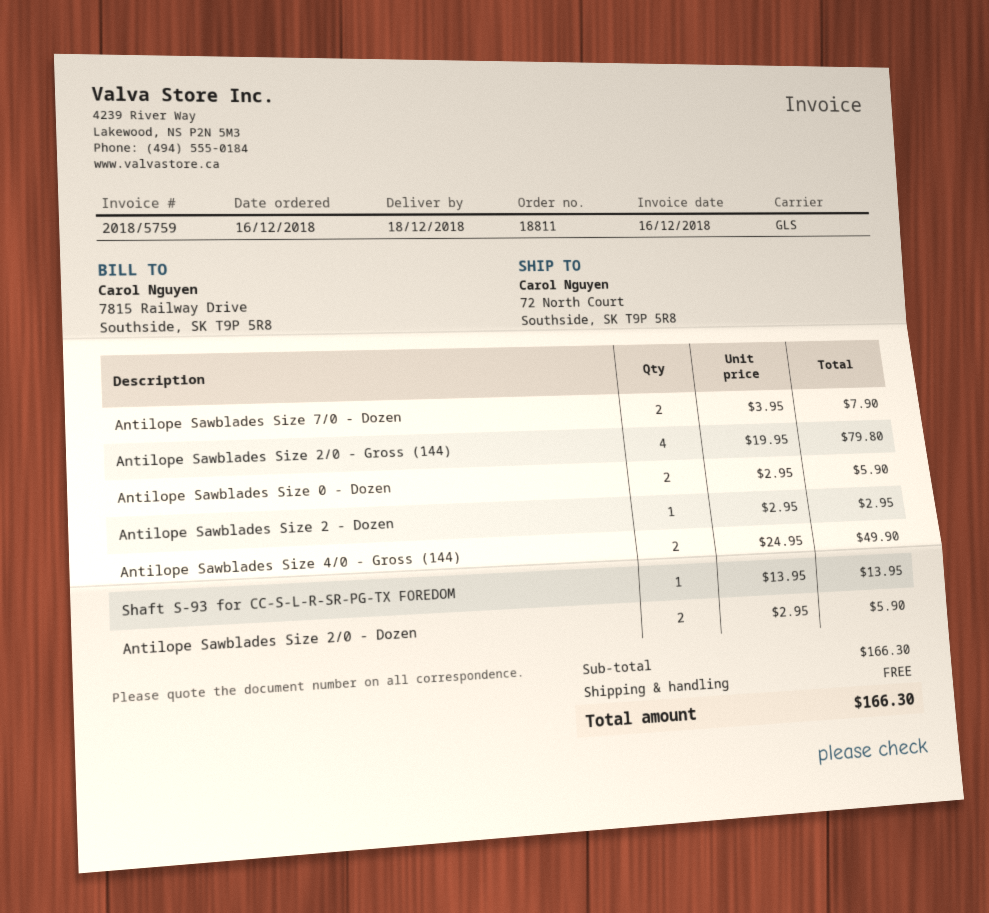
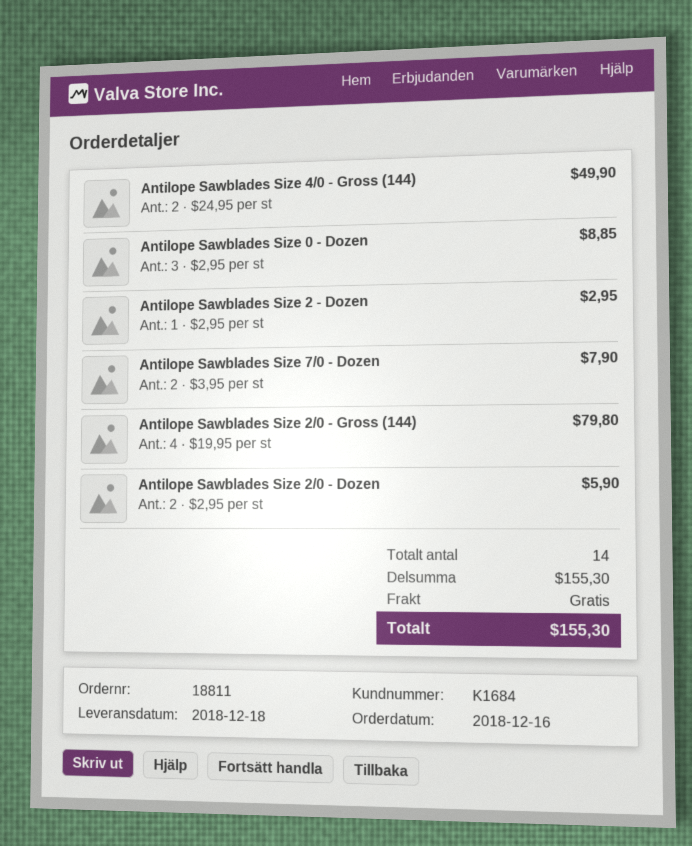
Antilope Sawblades Size 0 - Dozen: 2 x 2.95 = 5.90 -> 3 x 2.95 = 8.85
Shaft S-93 for CC-S-L-R-SR-PG-TX FOREDOM: 1 x 13.95 = 13.95 -> none
subtotal: 166.30 -> 155.30
total: 166.30 -> 155.30

